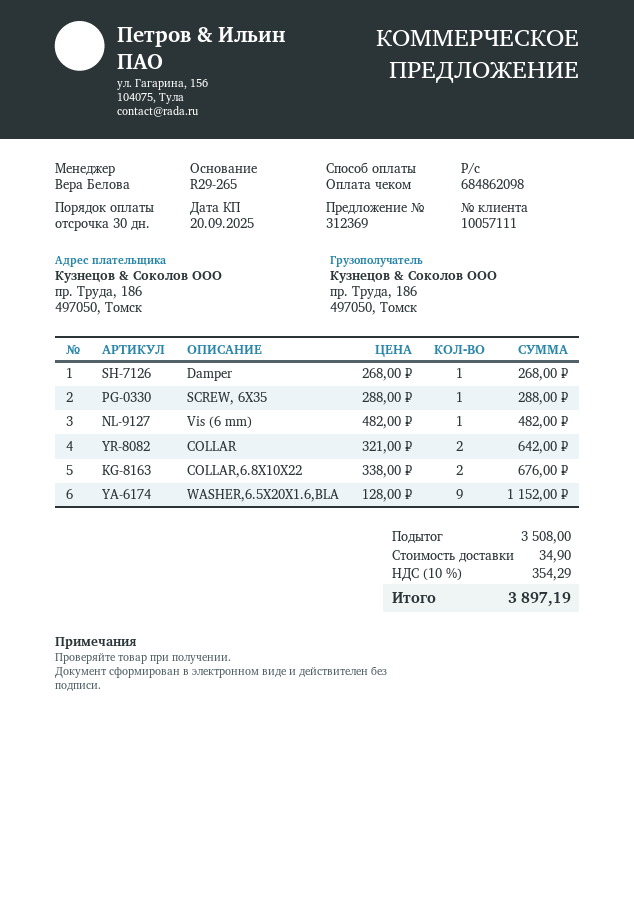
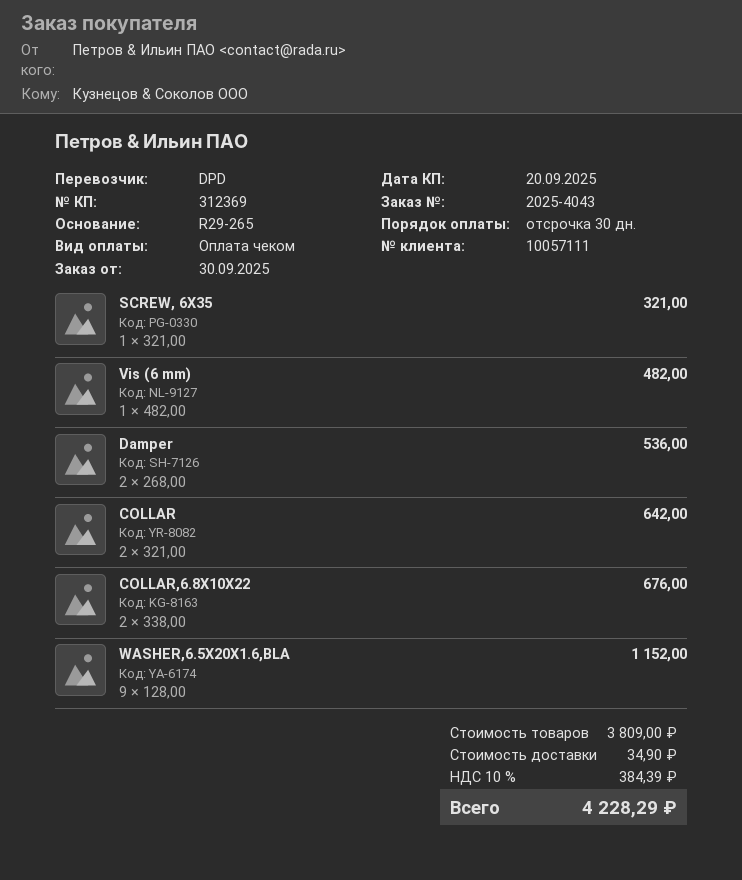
Damper: 1 x 268.00 = 268.00 -> 2 x 268.00 = 536.00
SCREW, 6X35: 1 x 288.00 = 288.00 -> 1 x 321.00 = 321.00
subtotal: 3508.00 -> 3809.00
tax: 10% = 354.29 -> 10% = 384.39
total: 3897.19 -> 4228.29

